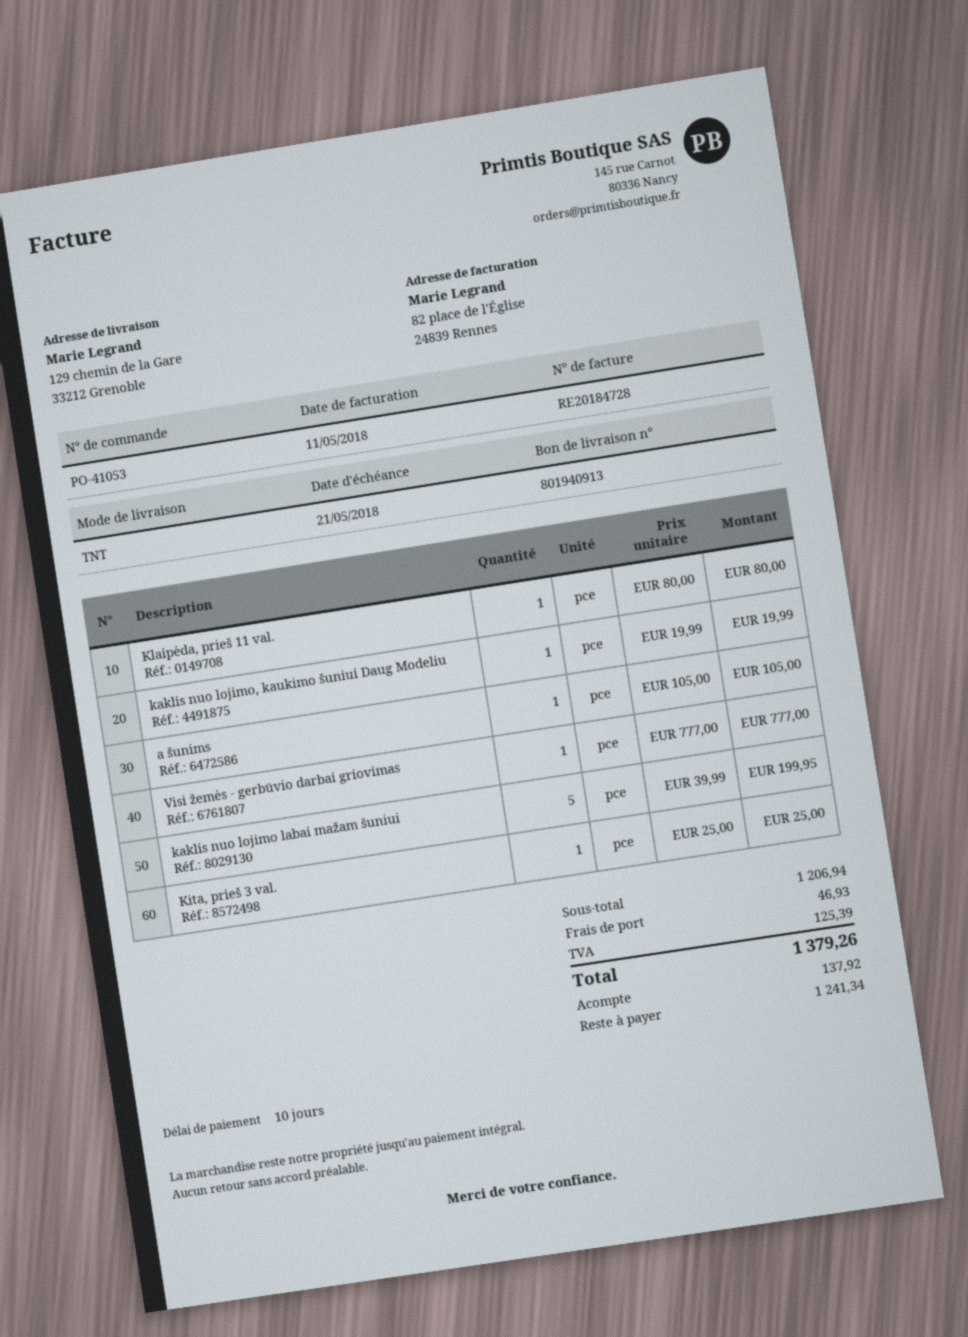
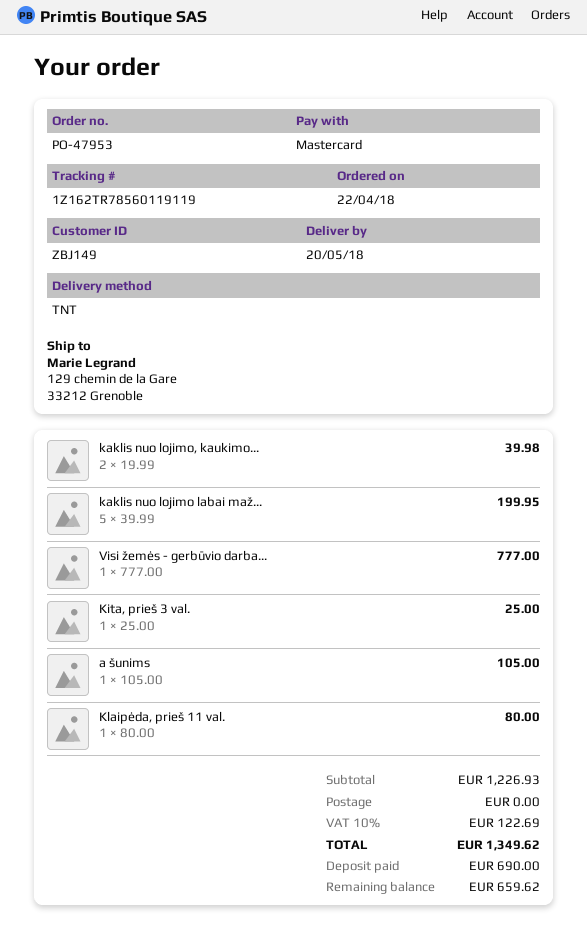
order number: PO-41053 -> PO-47953
kaklis nuo lojimo, kaukimo šuniui Daug Modeliu: 1 x 19.99 = 19.99 -> 2 x 19.99 = 39.98
subtotal: 1206.94 -> 1226.93
shipping: 46.93 -> 0.00
tax: 125.39 -> 122.69
total: 1379.26 -> 1349.62
deposit: 137.92 -> 690.00
balance: 1241.34 -> 659.62

